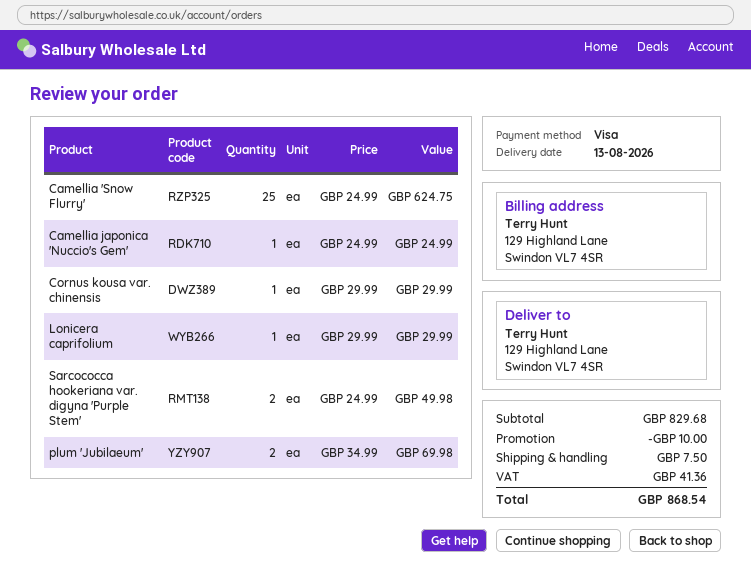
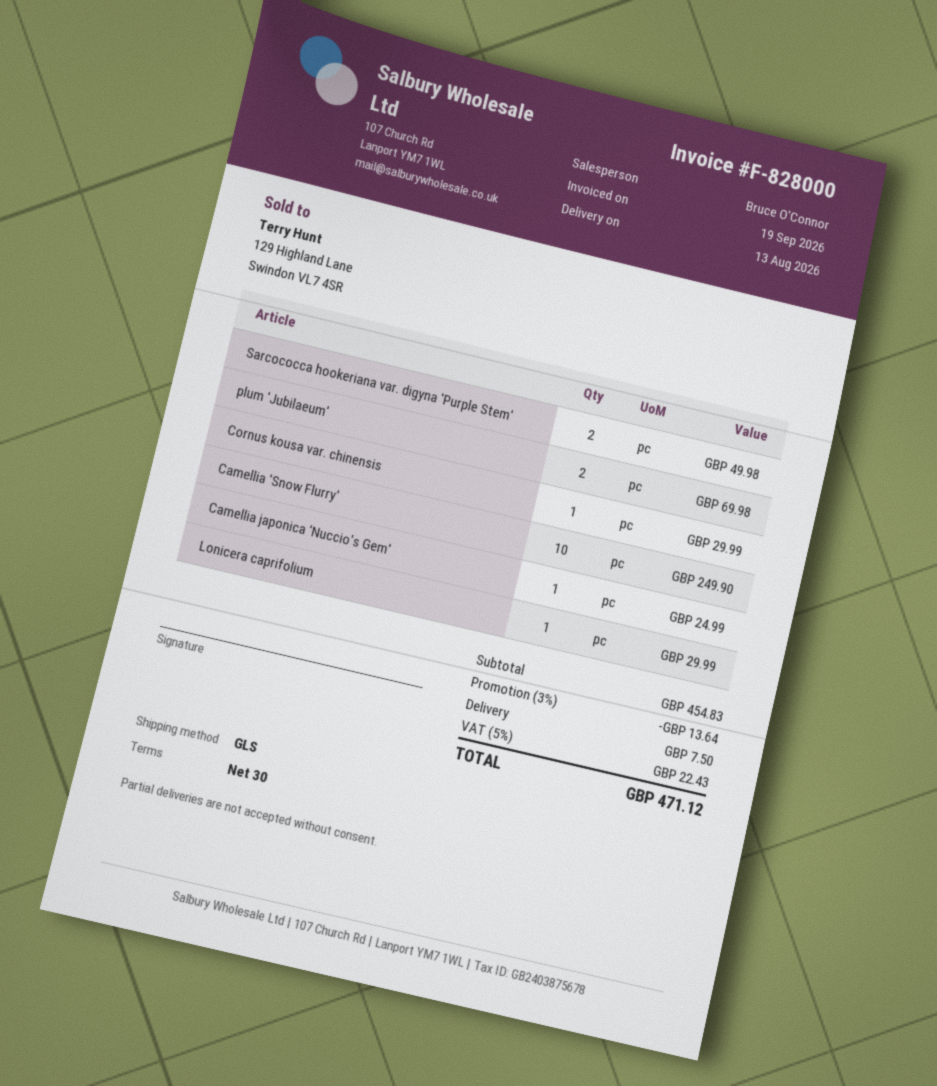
Camellia 'Snow Flurry': 25 for 624.75 -> 10 for 249.90
subtotal: 829.68 -> 454.83
discount: 10.00 -> 13.64
tax: 41.36 -> 22.43
total: 868.54 -> 471.12

